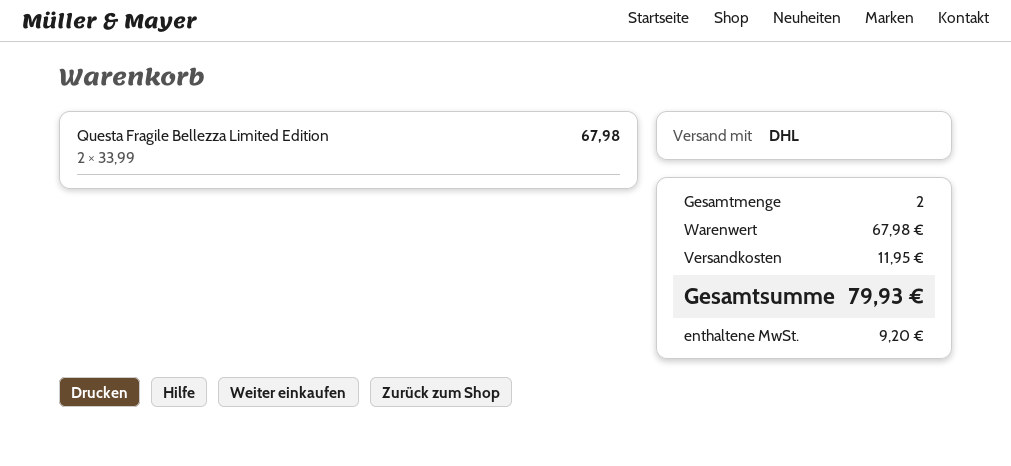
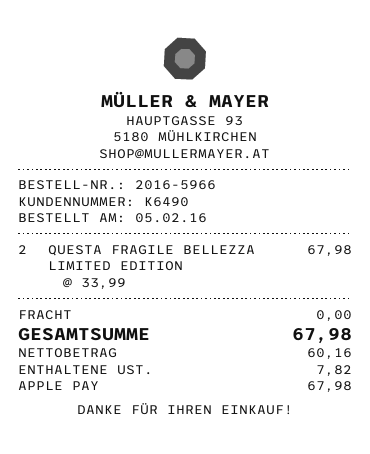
shipping: 11.95 -> 0.00
tax: 9.20 -> 7.82
total: 79.93 -> 67.98

